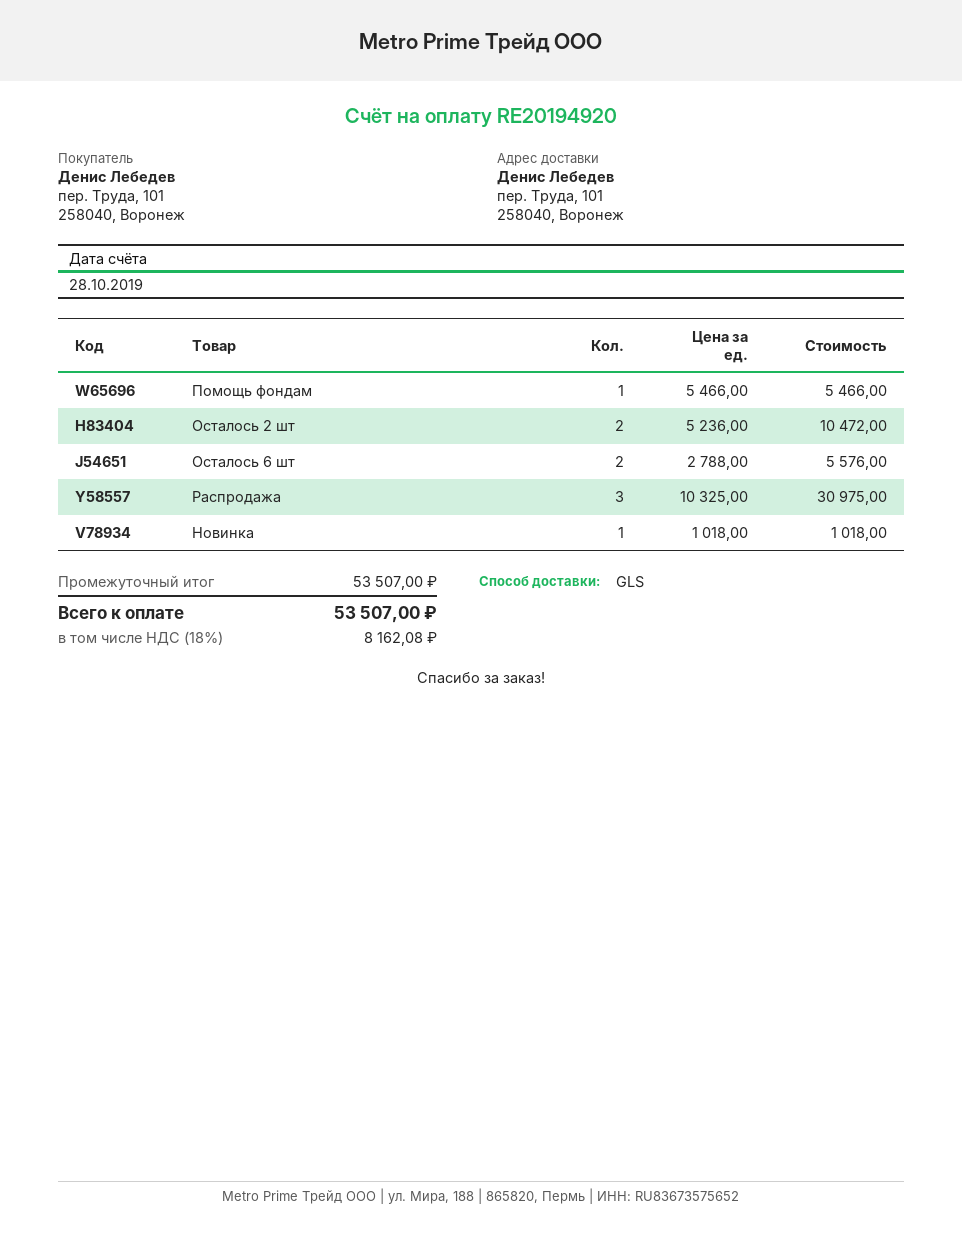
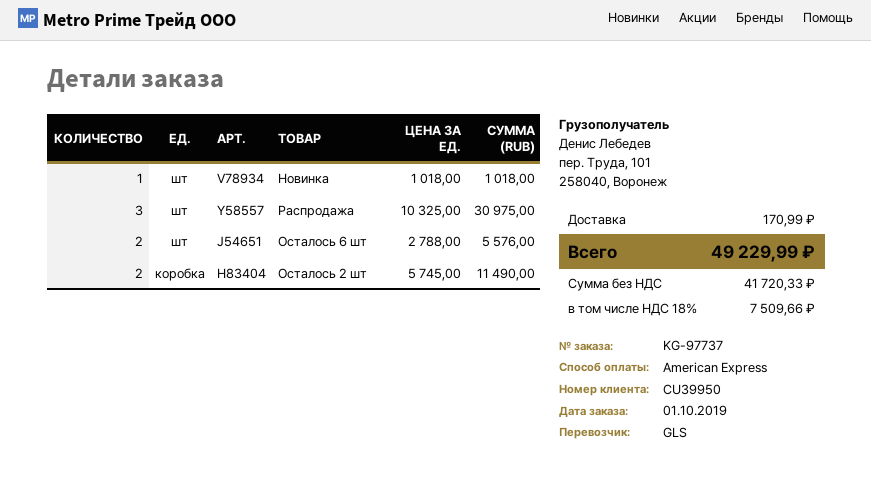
Помощь фондам: 1 x 5466.00 = 5466.00 -> none
Осталось 2 шт: 2 x 5236.00 = 10472.00 -> 2 x 5745.00 = 11490.00
shipping: none -> 170.99
tax: 18% = 8162.08 -> 18% = 7509.66
total: 53507.00 -> 49229.99

